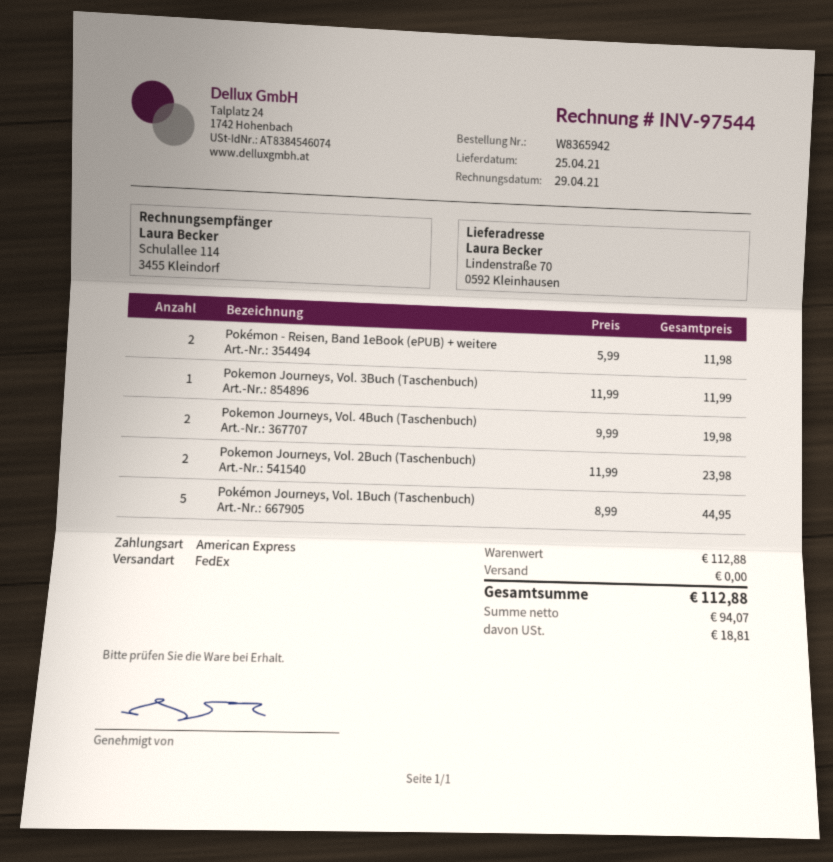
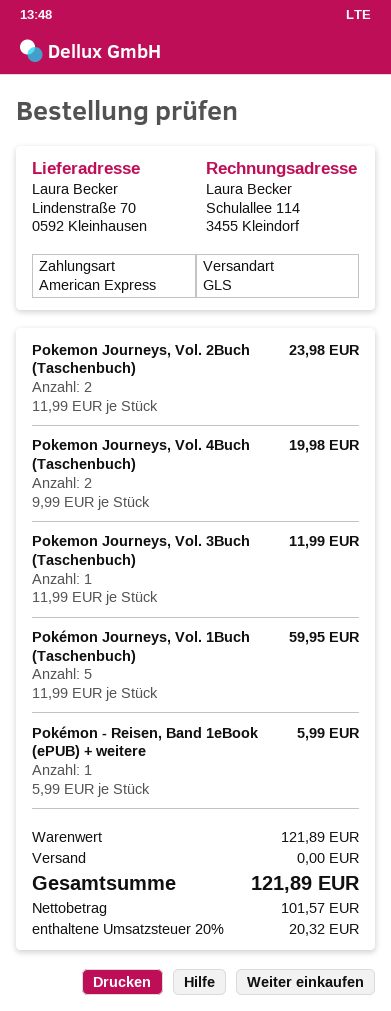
shipping method: FedEx -> GLS
Pokémon - Reisen, Band 1eBook (ePUB) + weitere: 2 x 5.99 = 11.98 -> 1 x 5.99 = 5.99
Pokémon Journeys, Vol. 1Buch (Taschenbuch): 5 x 8.99 = 44.95 -> 5 x 11.99 = 59.95
subtotal: 112.88 -> 121.89
net: 94.07 -> 101.57
tax: 18.81 -> 20.32
total: 112.88 -> 121.89

